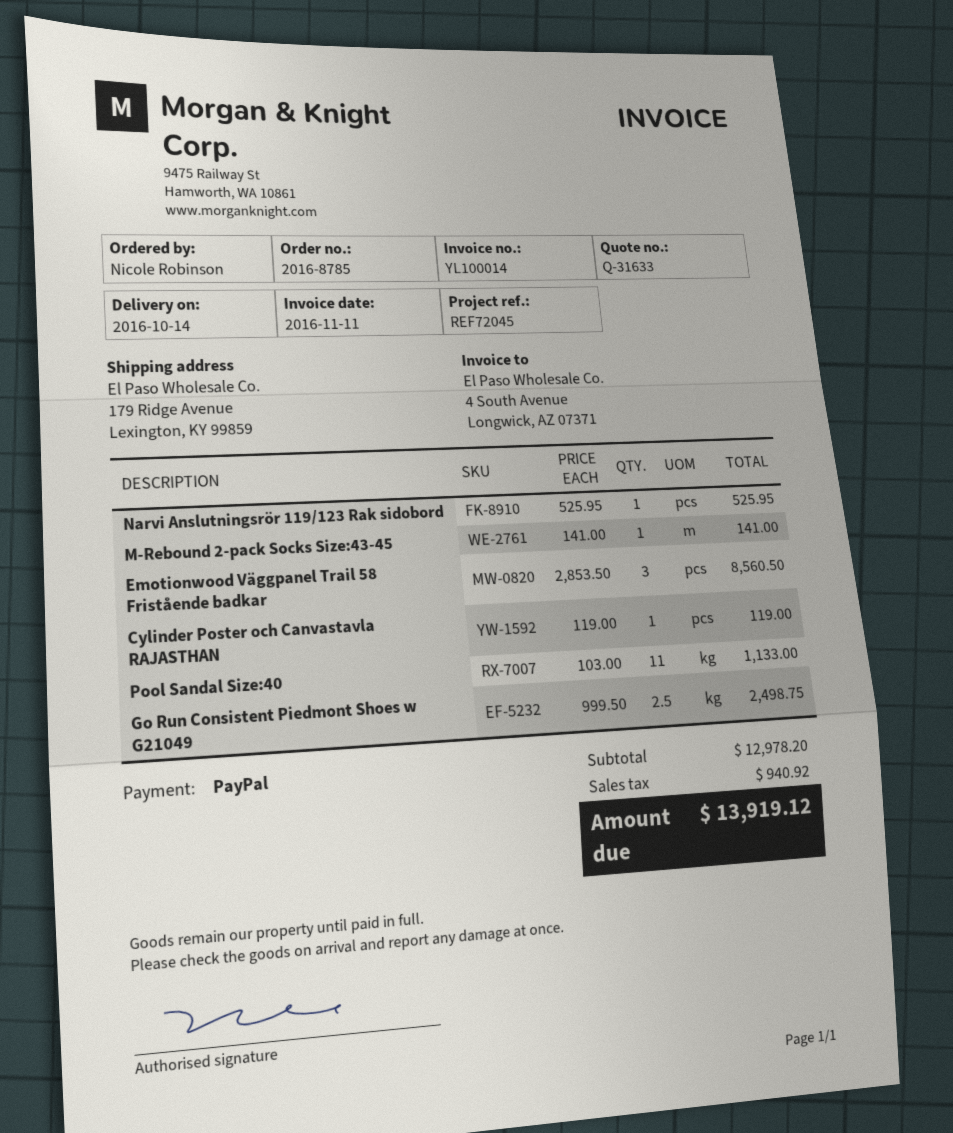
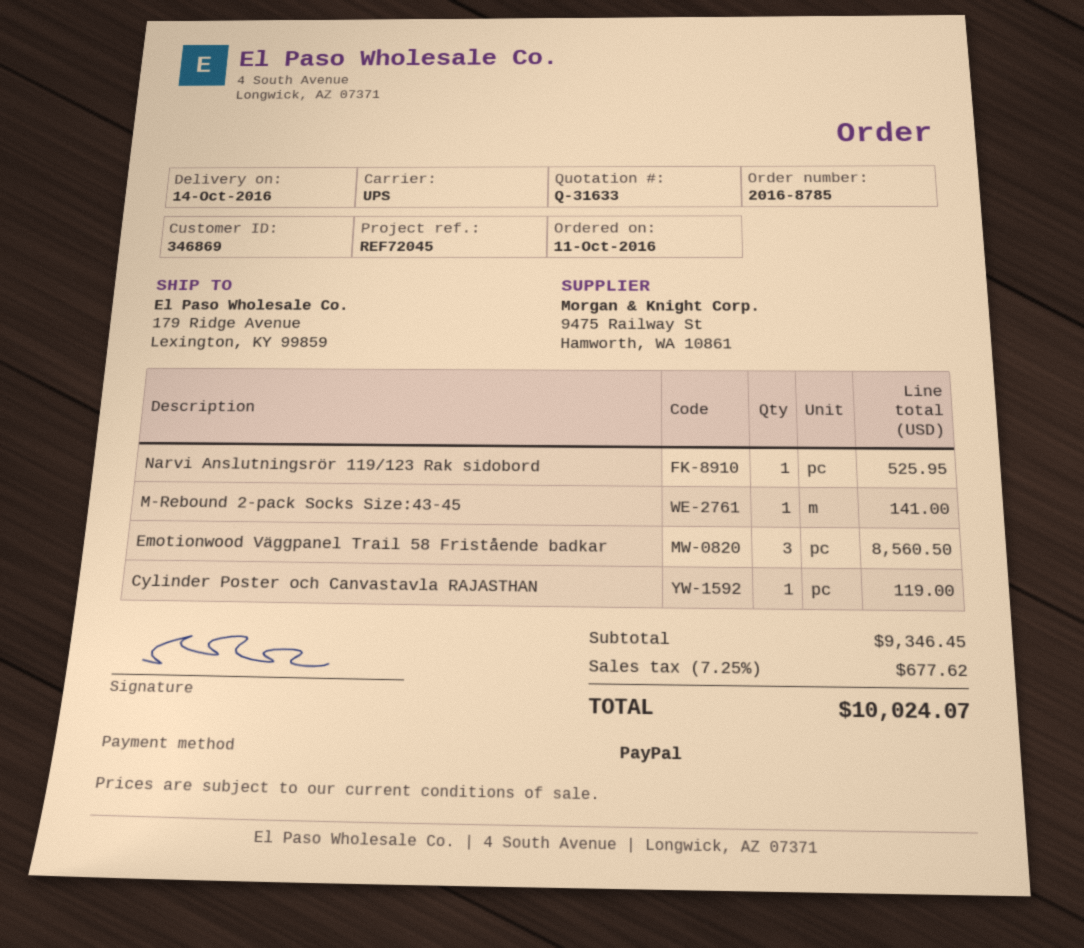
Pool Sandal Size:40: 11 for 1133.00 -> none
Go Run Consistent Piedmont Shoes w G21049: 2.5 for 2498.75 -> none
subtotal: 12978.20 -> 9346.45
tax: 940.92 -> 677.62
total: 13919.12 -> 10024.07

